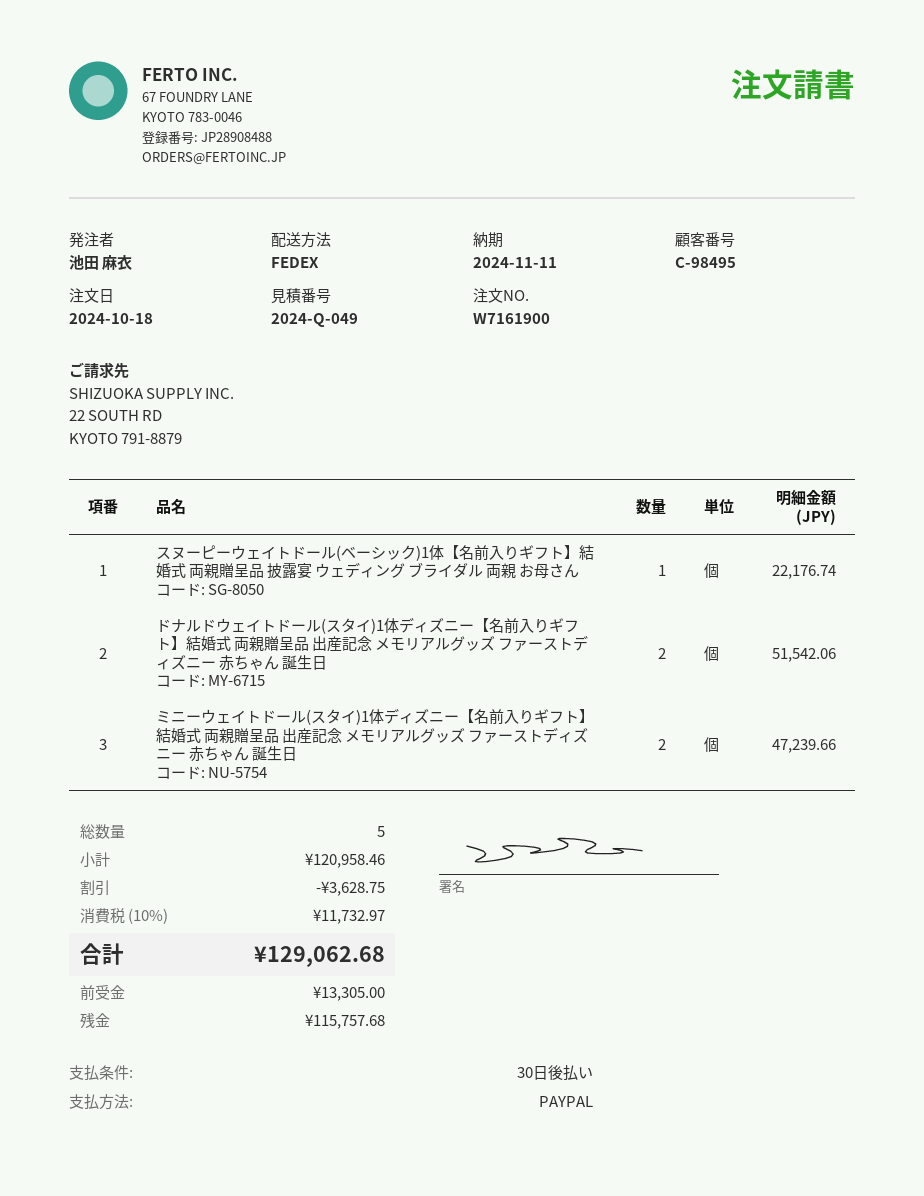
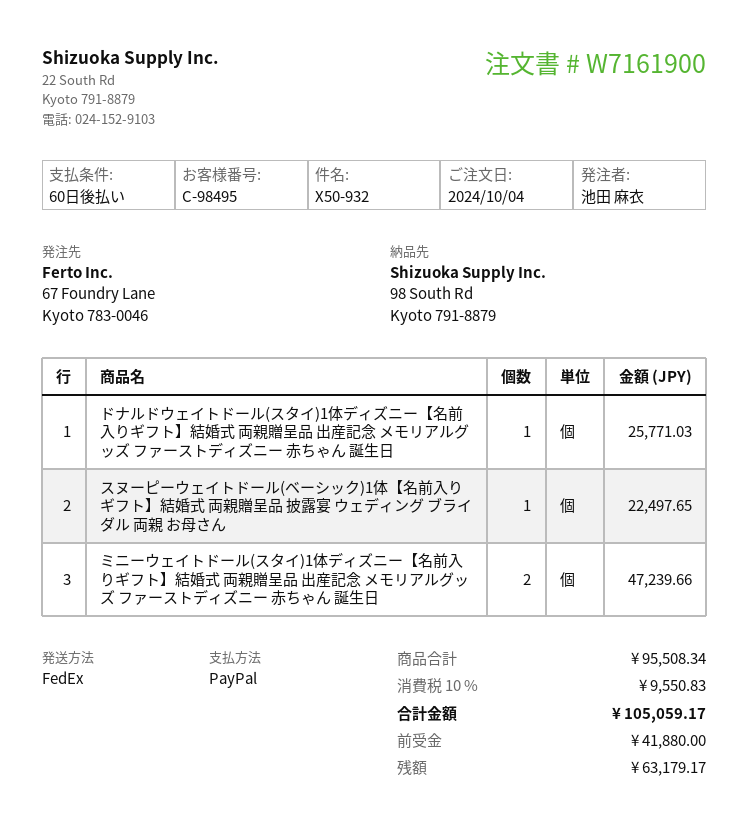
order date: 2024-10-18 -> 2024-10-04
payment terms: 30 days -> 60 days
スヌーピーウェイトドール(ベーシック)1体【名前入りギフト】結婚式 両親贈呈品 披露宴 ウェディング ブライダル 両親 お母さん: 1 for 22176.74 -> 1 for 22497.65
ドナルドウェイトドール(スタイ)1体ディズニー【名前入りギフト】結婚式 両親贈呈品 出産記念 メモリアルグッズ ファーストディズニー 赤ちゃん 誕生日: 2 for 51542.06 -> 1 for 25771.03
subtotal: 120958.46 -> 95508.34
discount: 3628.75 -> none
tax: 10% = 11732.97 -> 10% = 9550.83
total: 129062.68 -> 105059.17
deposit: 13305.00 -> 41880.00
balance: 115757.68 -> 63179.17

